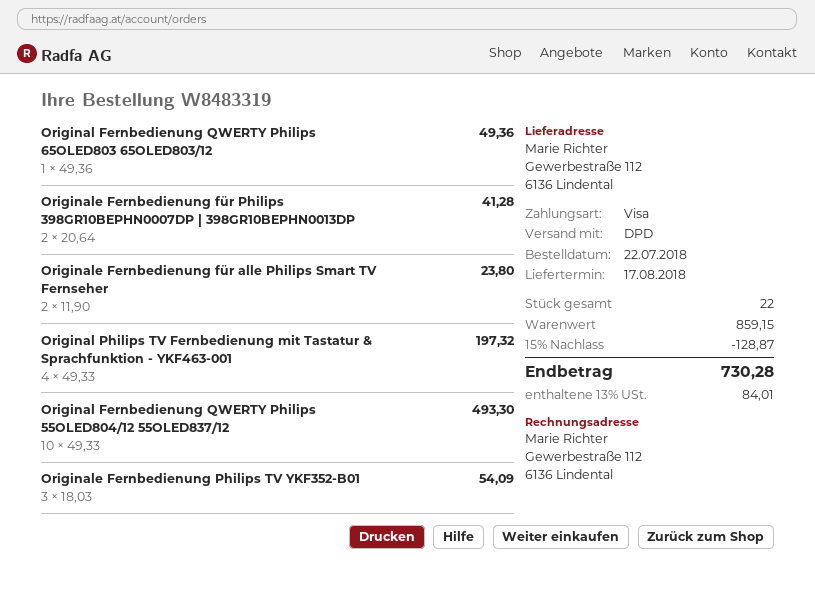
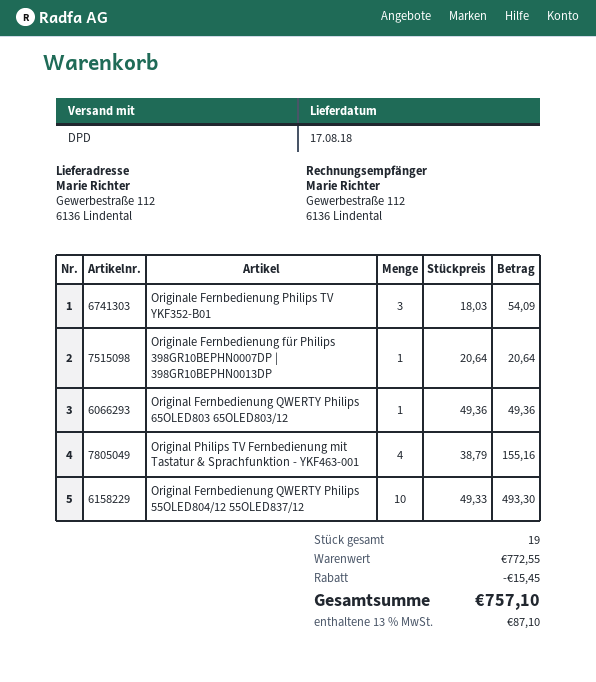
Originale Fernbedienung für Philips 398GR10BEPHN0007DP | 398GR10BEPHN0013DP: 2 x 20.64 = 41.28 -> 1 x 20.64 = 20.64
Originale Fernbedienung für alle Philips Smart TV Fernseher: 2 x 11.90 = 23.80 -> none
Original Philips TV Fernbedienung mit Tastatur & Sprachfunktion - YKF463-001: 4 x 49.33 = 197.32 -> 4 x 38.79 = 155.16
total quantity: 22 -> 19
subtotal: 859.15 -> 772.55
discount: 128.87 -> 15.45
tax: 13% = 84.01 -> 13% = 87.10
total: 730.28 -> 757.10

